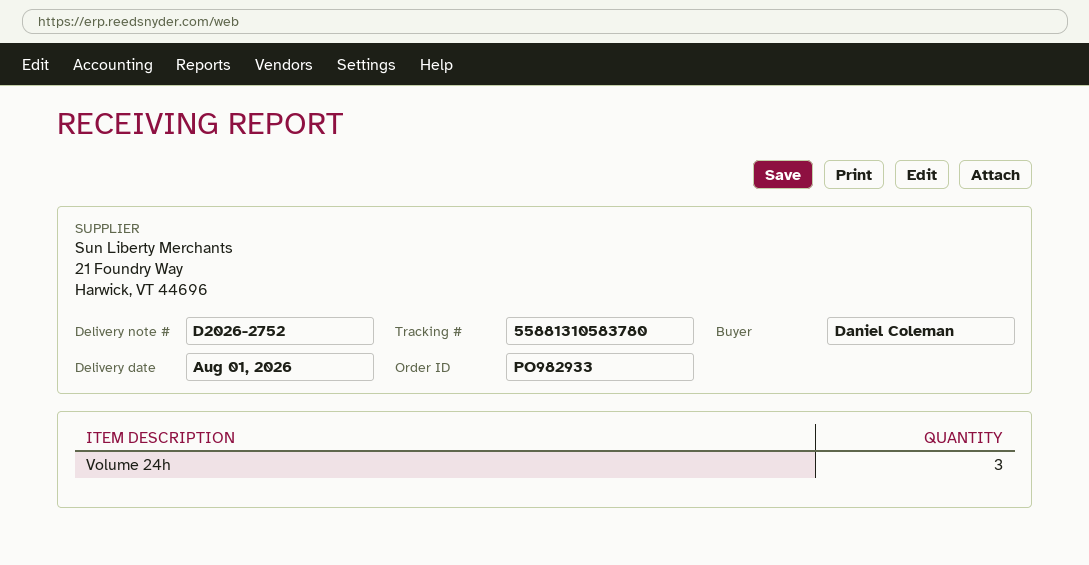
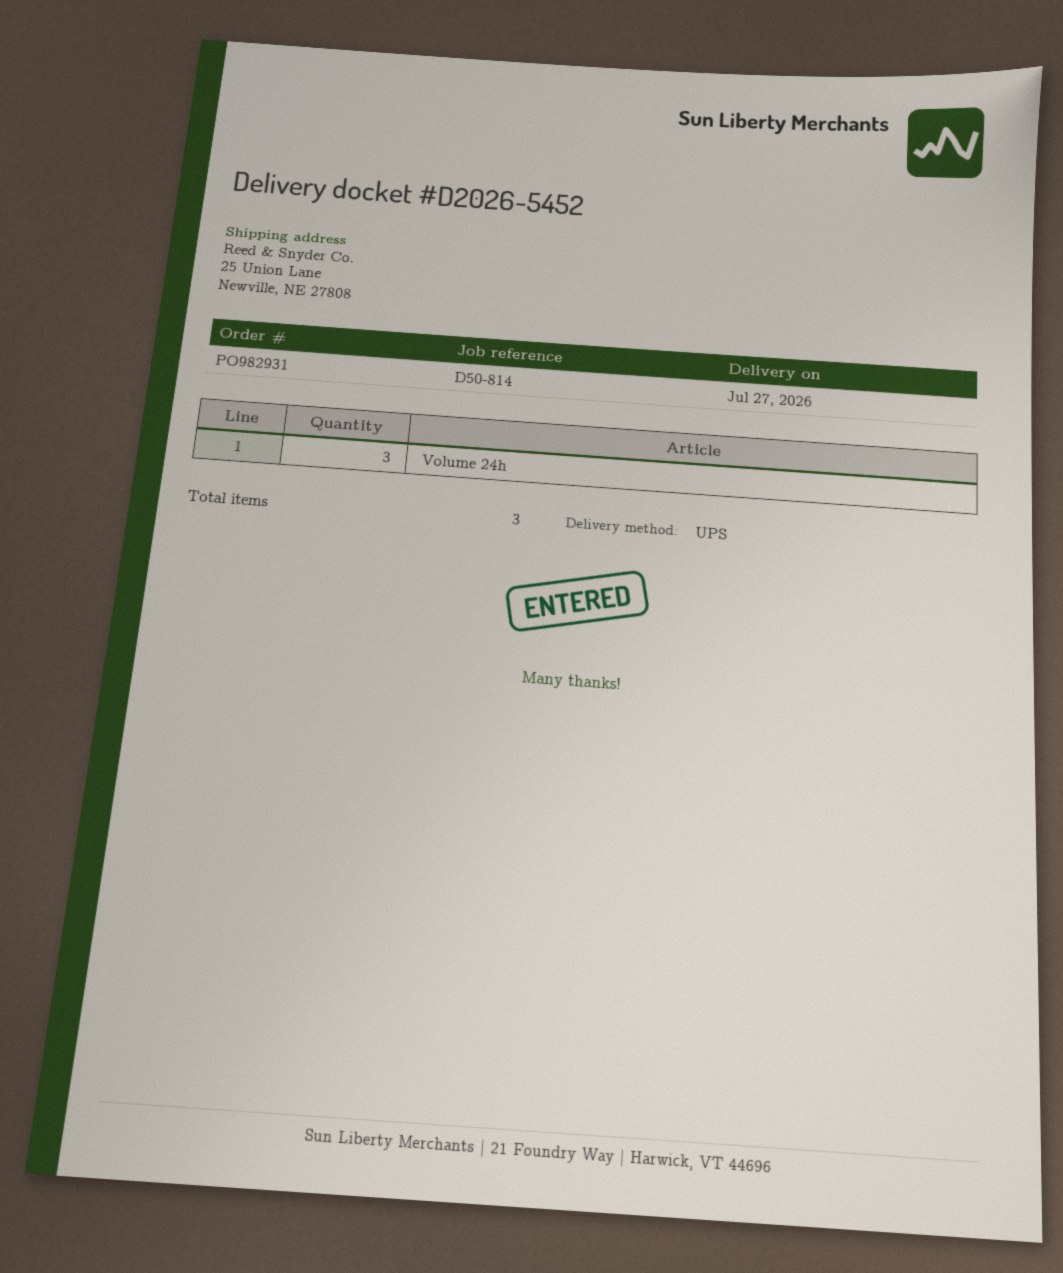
order number: PO982933 -> PO982931
delivery note number: D2026-2752 -> D2026-5452
delivery date: 2026-08-01 -> 2026-07-27

